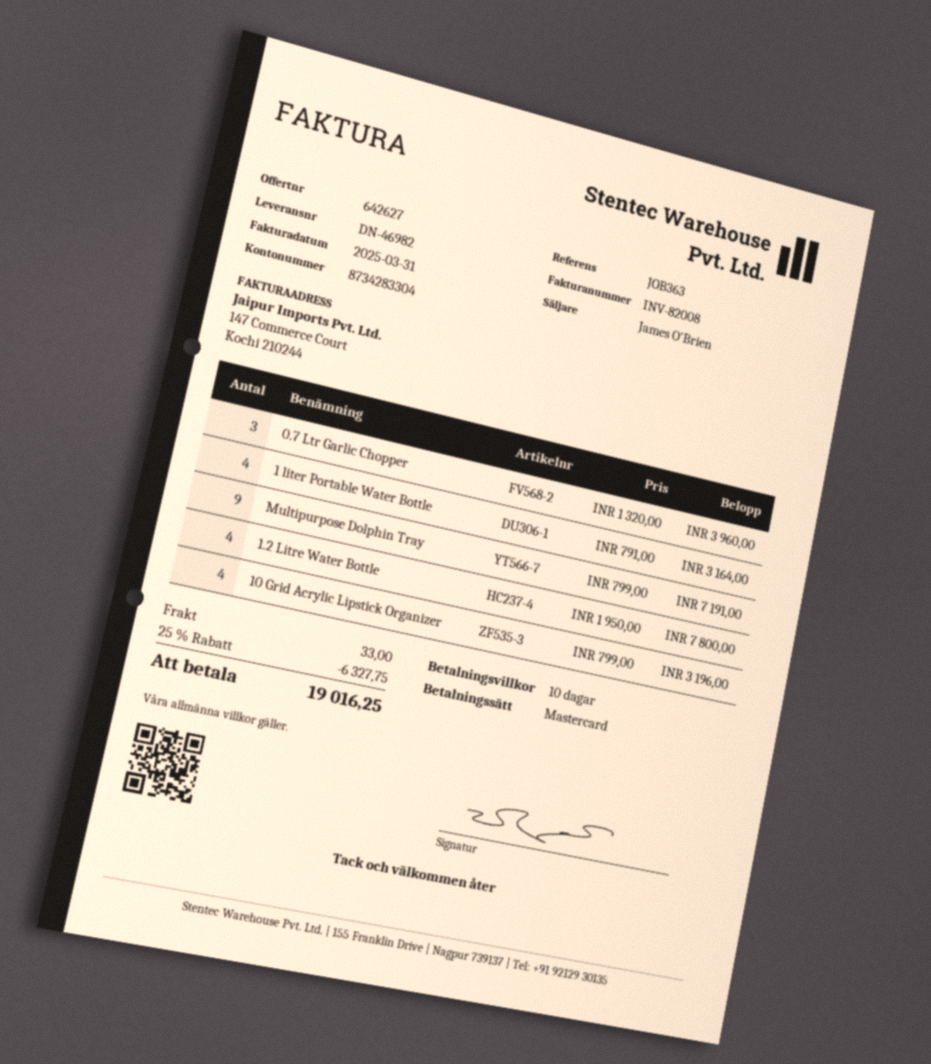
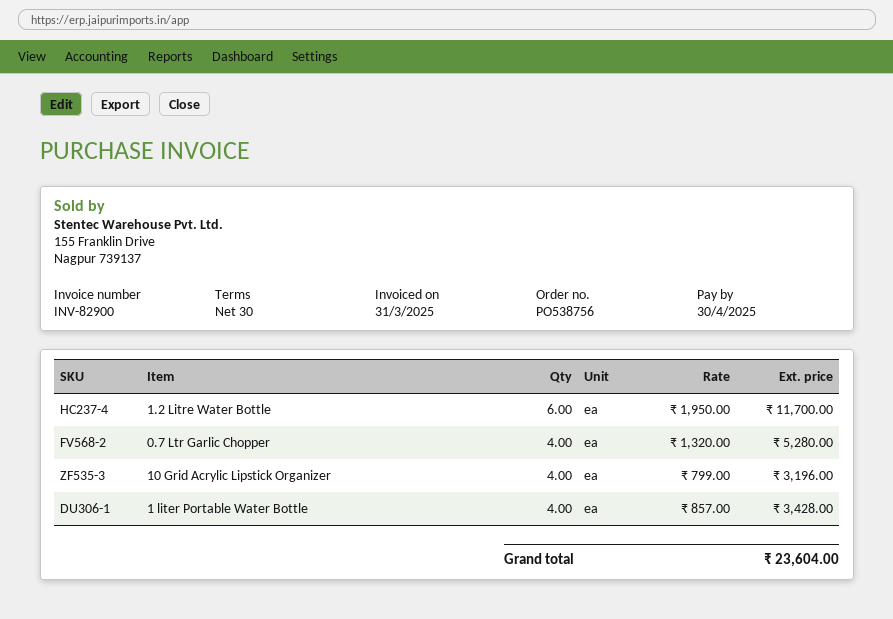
invoice number: INV-82008 -> INV-82900
payment terms: 10 days -> 30 days
0.7 Ltr Garlic Chopper: 3 x 1320.00 = 3960.00 -> 4 x 1320.00 = 5280.00
1 liter Portable Water Bottle: 4 x 791.00 = 3164.00 -> 4 x 857.00 = 3428.00
Multipurpose Dolphin Tray: 9 x 799.00 = 7191.00 -> none
1.2 Litre Water Bottle: 4 x 1950.00 = 7800.00 -> 6 x 1950.00 = 11700.00
discount: 25% = 6327.75 -> none
shipping: 33.00 -> none
total: 19016.25 -> 23604.00

